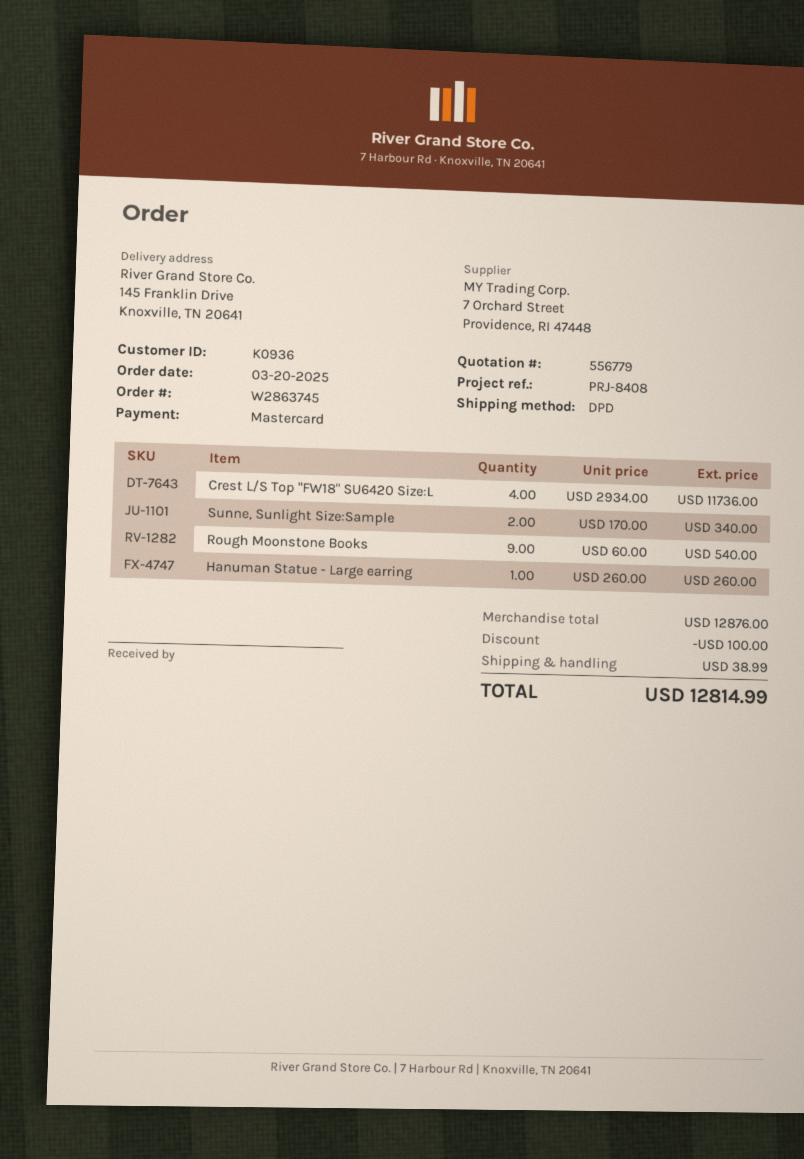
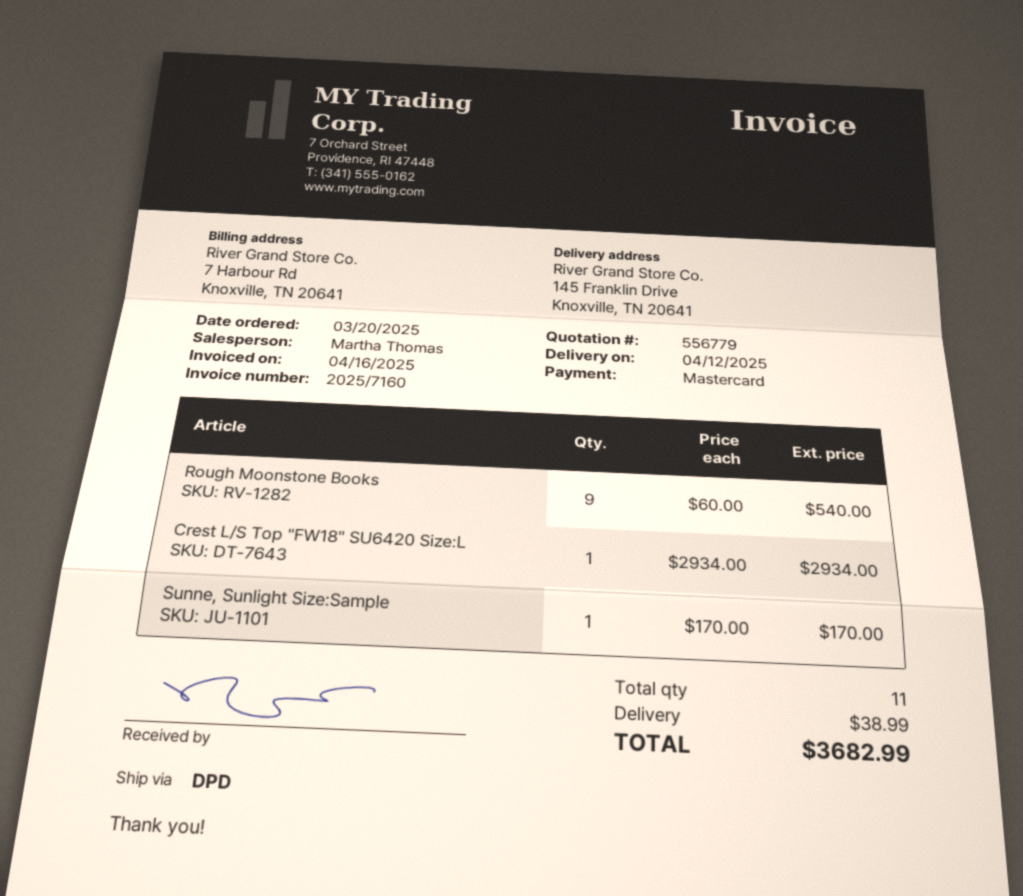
Crest L/S Top "FW18" SU6420 Size:L: 4 x 2934.00 = 11736.00 -> 1 x 2934.00 = 2934.00
Sunne, Sunlight Size:Sample: 2 x 170.00 = 340.00 -> 1 x 170.00 = 170.00
Hanuman Statue - Large earring: 1 x 260.00 = 260.00 -> none
discount: 100.00 -> none
total: 12814.99 -> 3682.99

